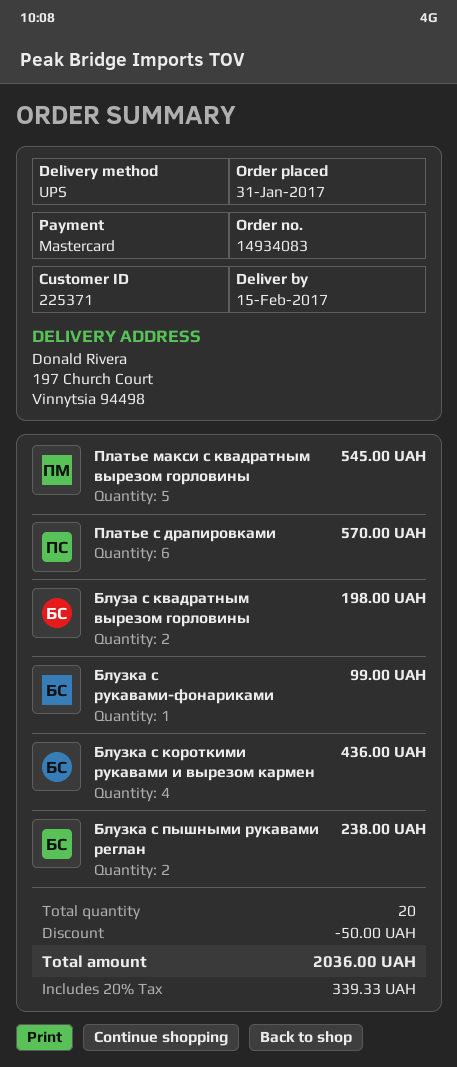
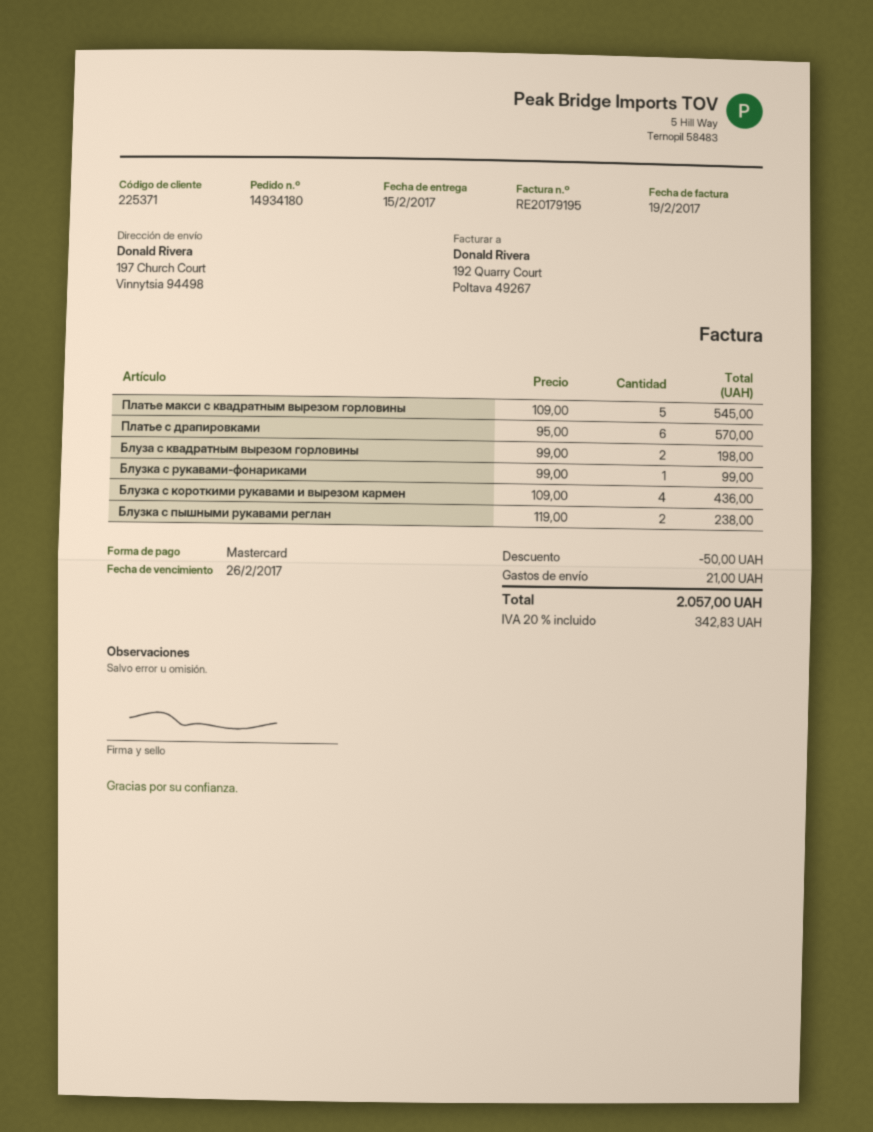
order number: 14934083 -> 14934180
shipping: none -> 21.00
tax: 20% = 339.33 -> 20% = 342.83
total: 2036.00 -> 2057.00

